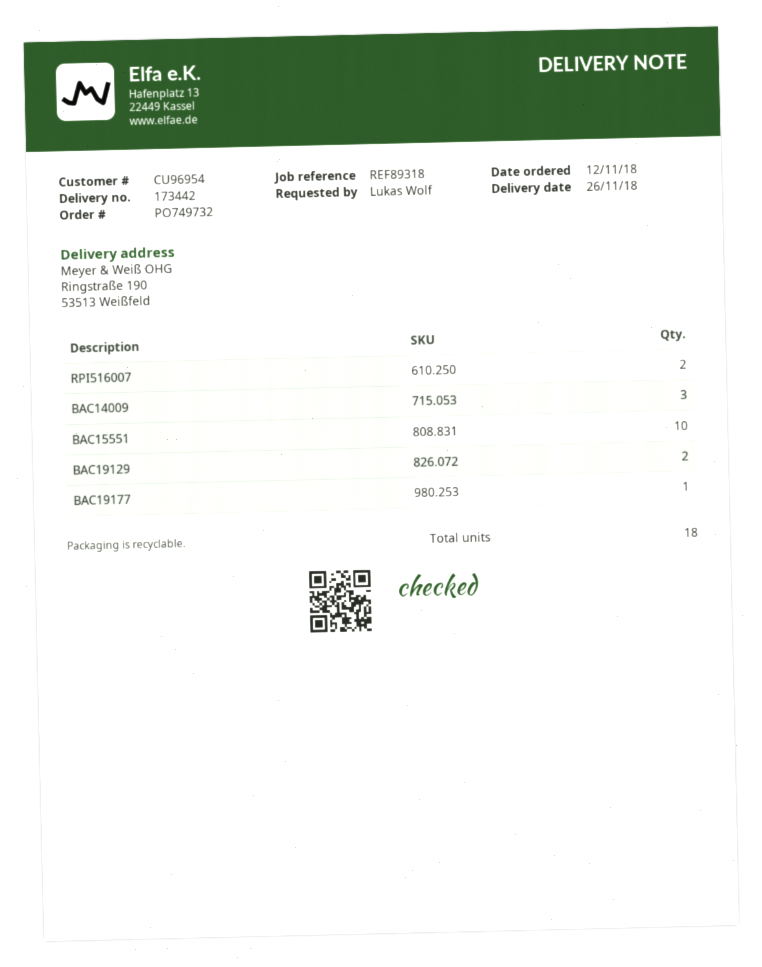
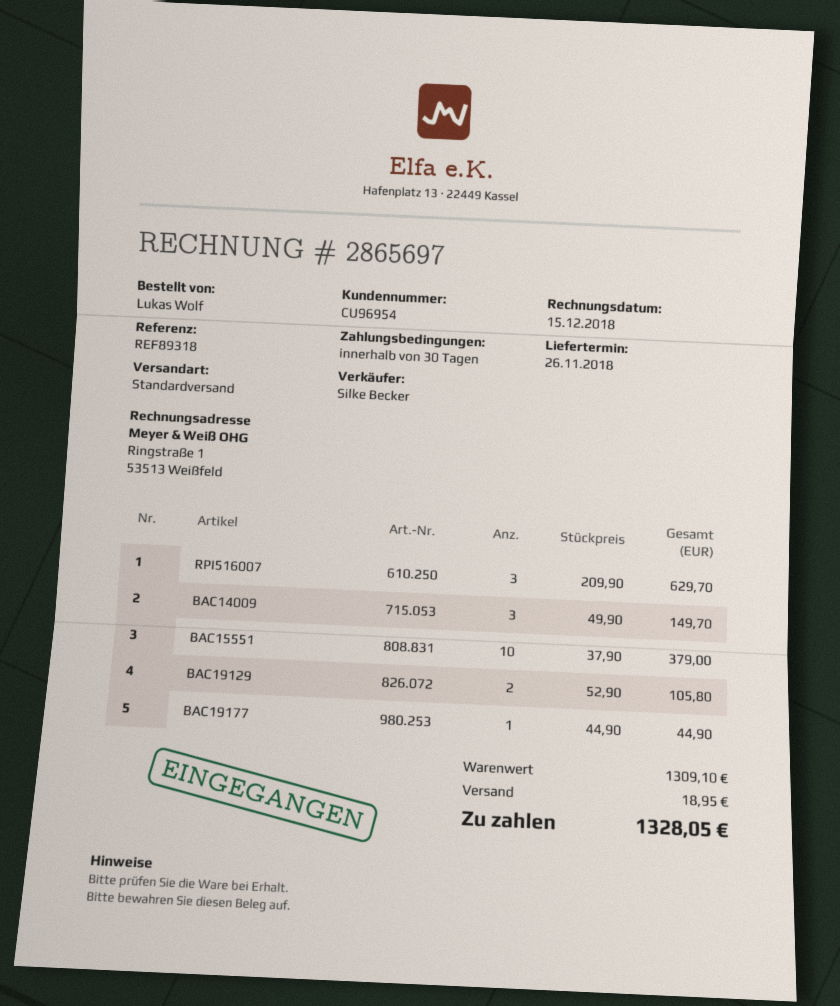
RPI516007: 2 -> 3

